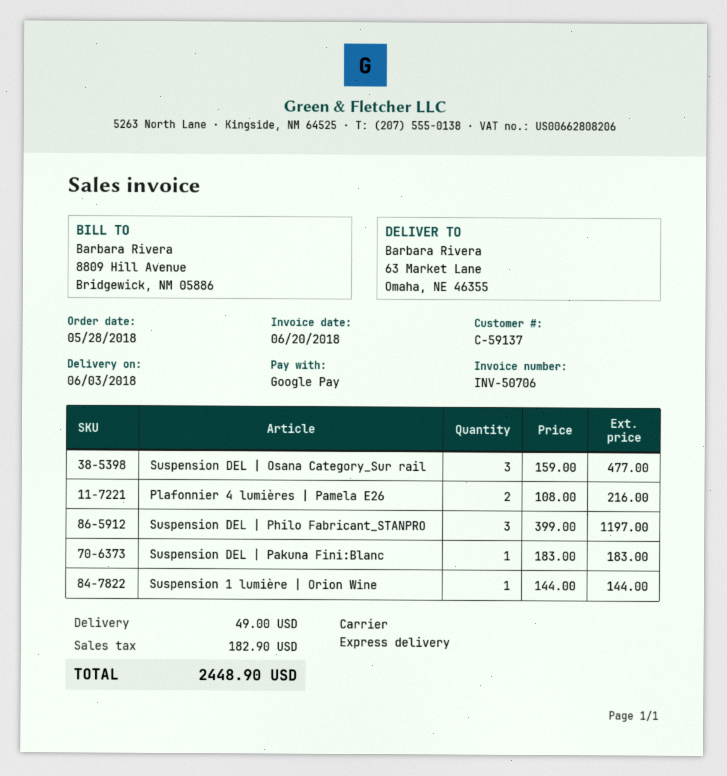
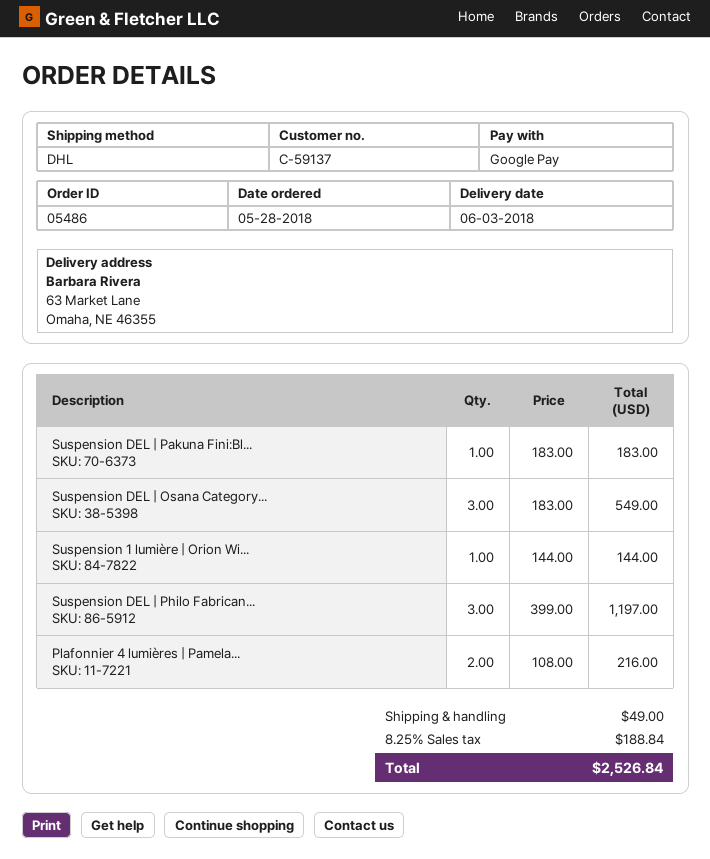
shipping method: express -> DHL
Suspension DEL | Osana Category_Sur rail: 3 x 159.00 = 477.00 -> 3 x 183.00 = 549.00
tax: 182.90 -> 188.84
total: 2448.90 -> 2526.84

